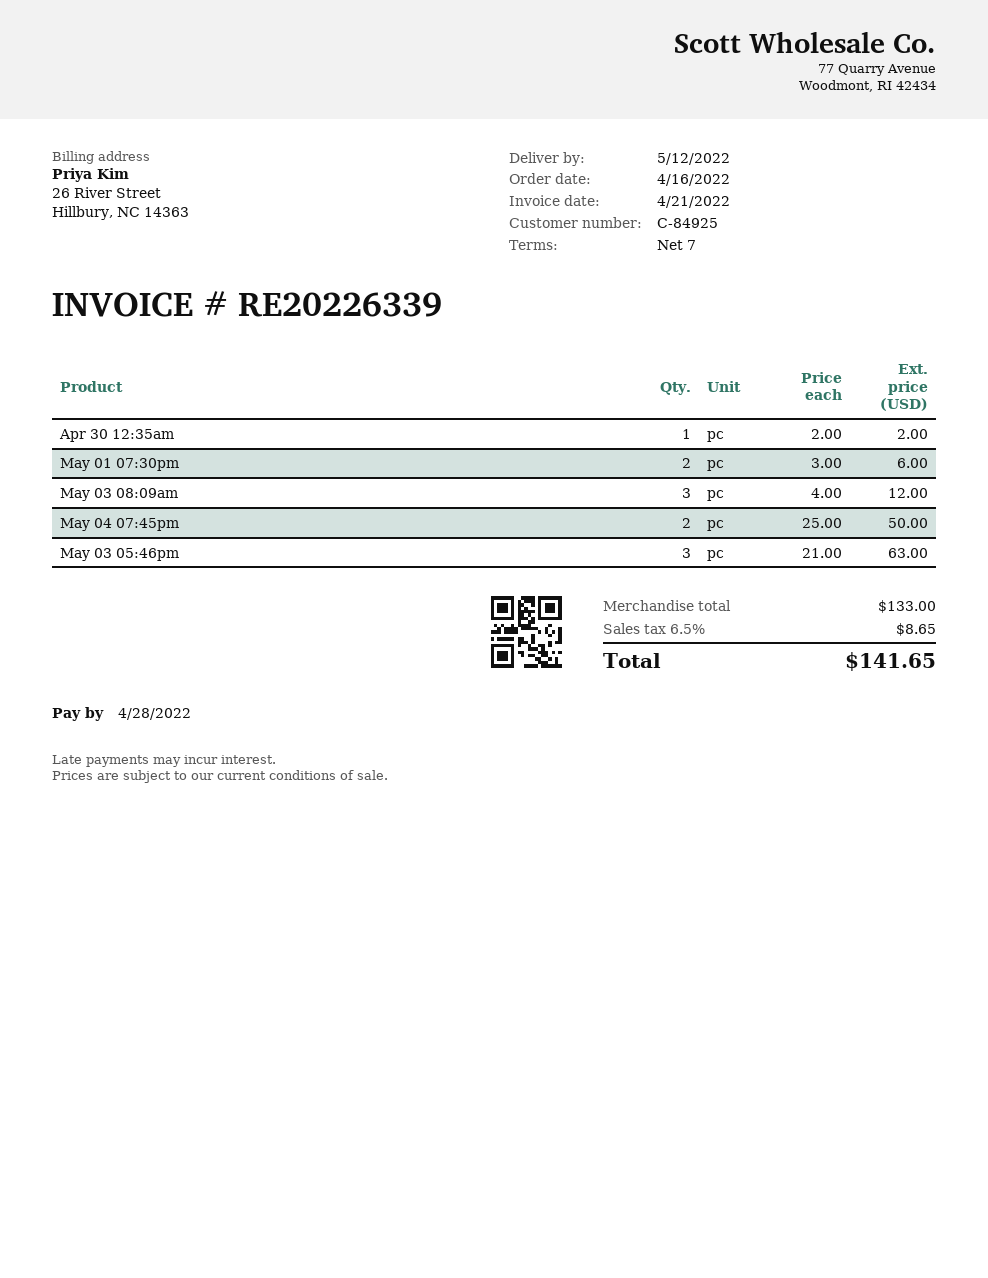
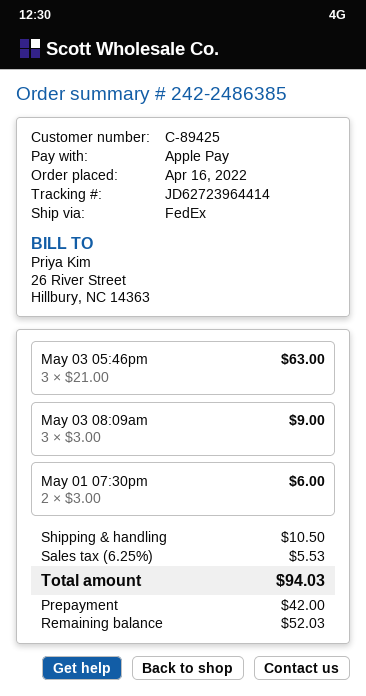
customer number: C-84925 -> C-89425
Apr 30 12:35am: 1 x 2.00 = 2.00 -> none
May 03 08:09am: 3 x 4.00 = 12.00 -> 3 x 3.00 = 9.00
May 04 07:45pm: 2 x 25.00 = 50.00 -> none
shipping: none -> 10.50
tax: 6.5% = 8.65 -> 6.25% = 5.53
total: 141.65 -> 94.03

